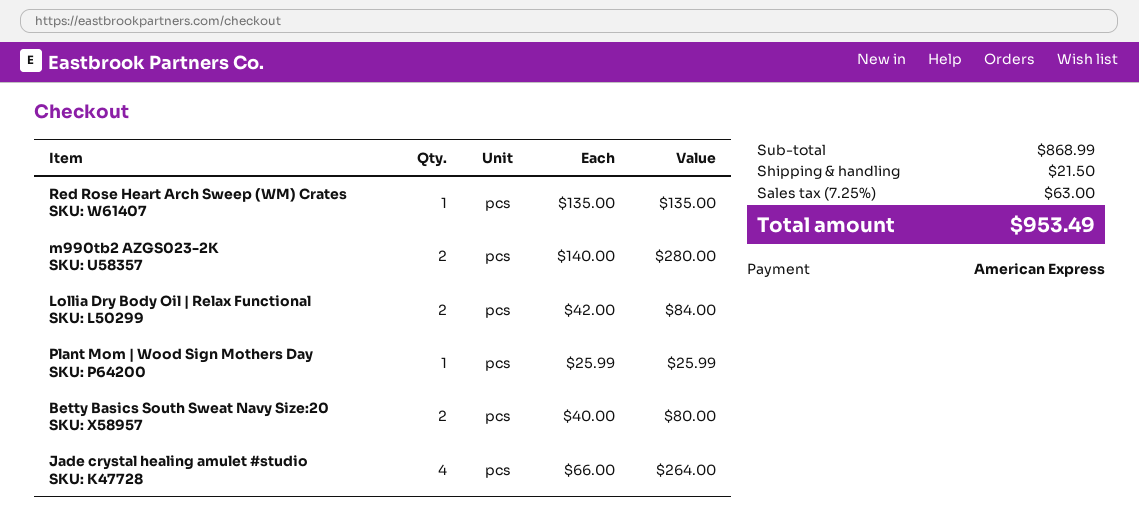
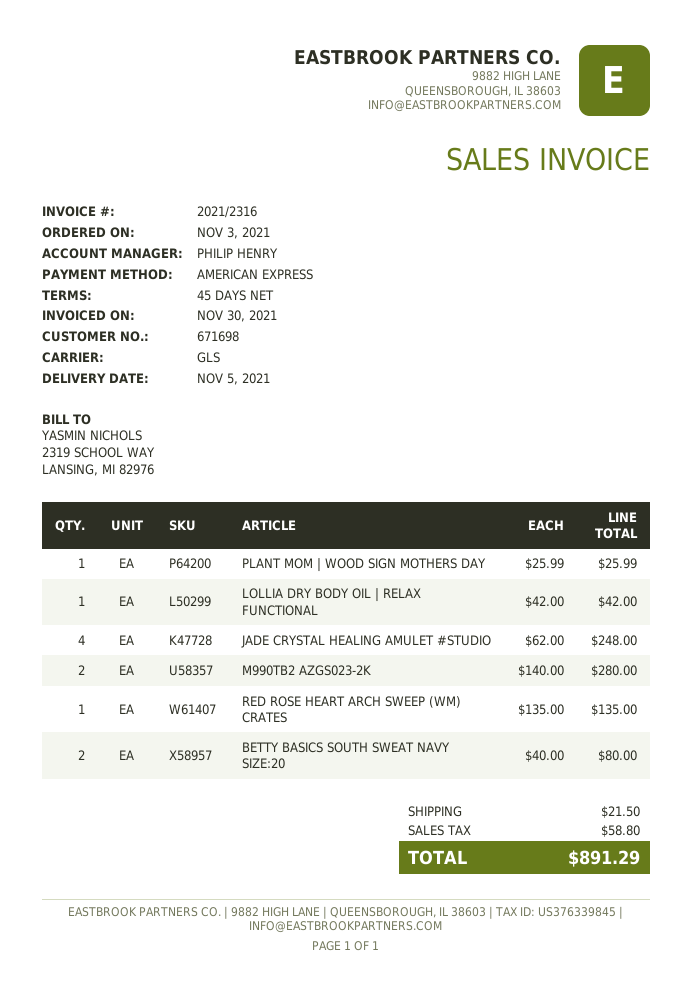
Lollia Dry Body Oil | Relax Functional: 2 x 42.00 = 84.00 -> 1 x 42.00 = 42.00
Jade crystal healing amulet #studio: 4 x 66.00 = 264.00 -> 4 x 62.00 = 248.00
tax: 63.00 -> 58.80
total: 953.49 -> 891.29

